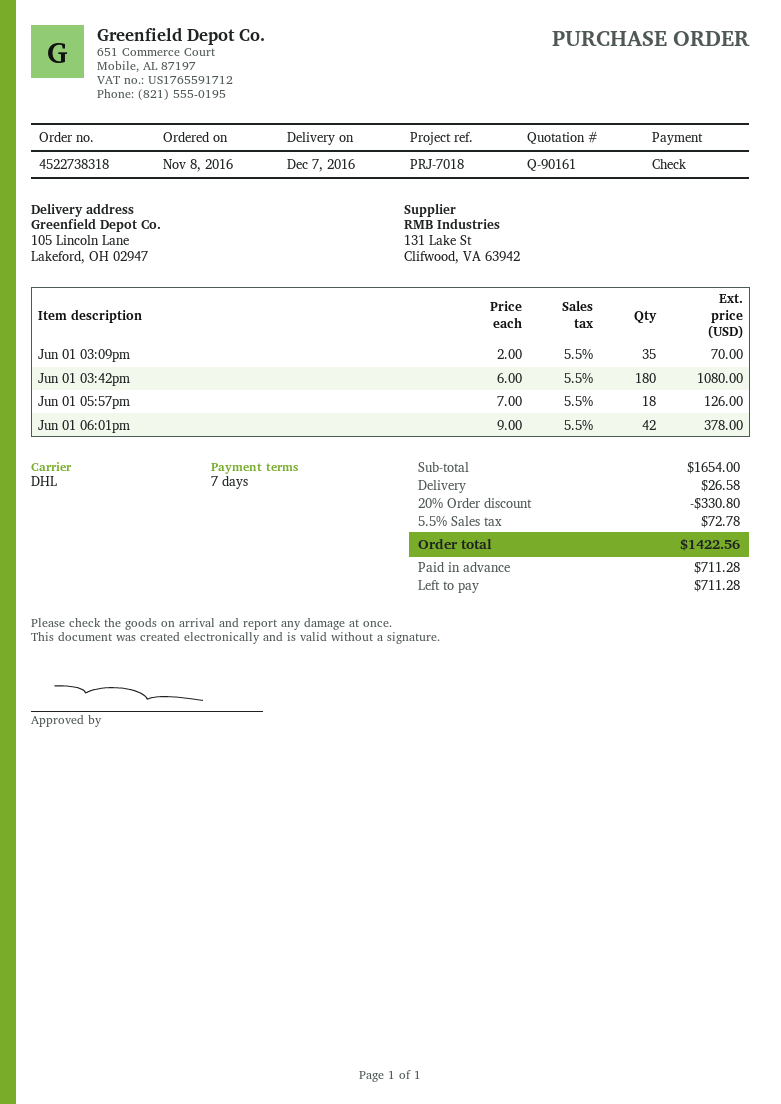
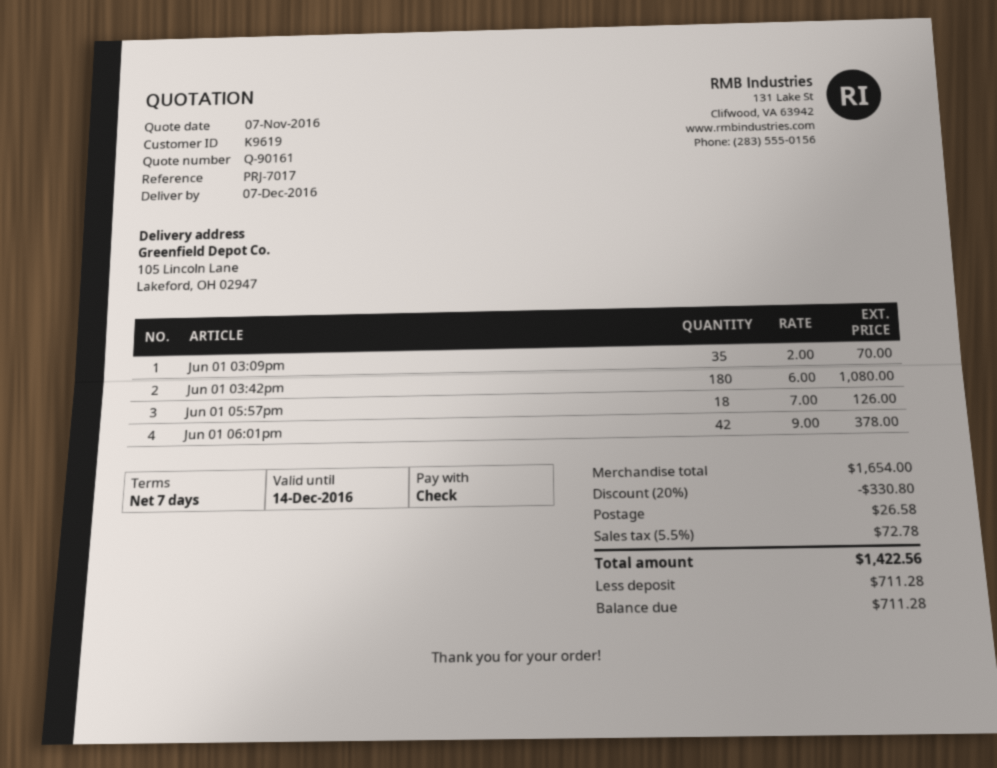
reference: PRJ-7018 -> PRJ-7017

